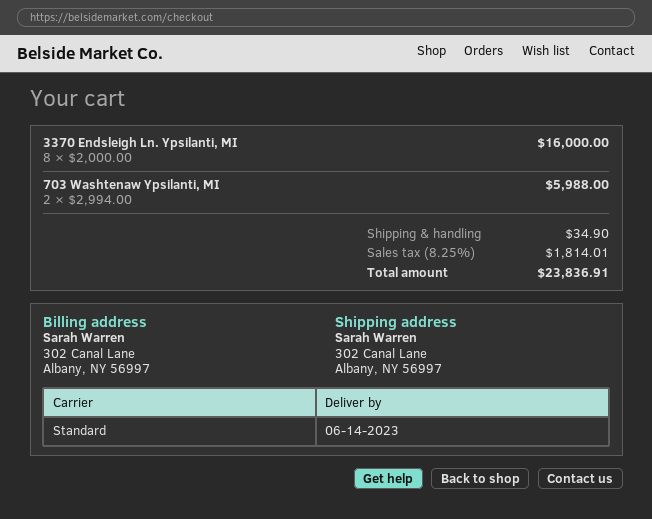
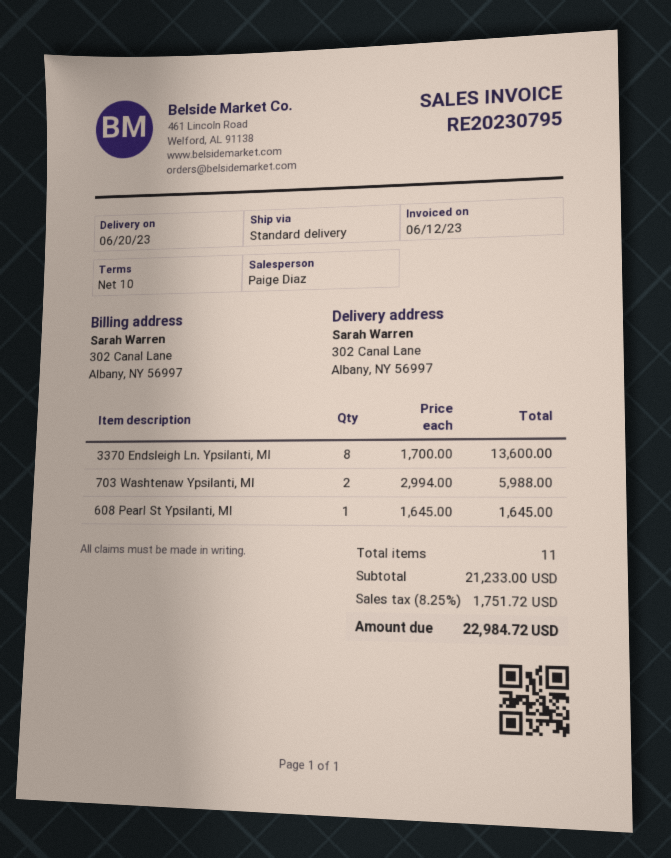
delivery date: 2023-06-14 -> 2023-06-20
3370 Endsleigh Ln. Ypsilanti, MI: 8 x 2000.00 = 16000.00 -> 8 x 1700.00 = 13600.00
608 Pearl St Ypsilanti, MI: none -> 1 x 1645.00 = 1645.00
shipping: 34.90 -> none
tax: 8.25% = 1814.01 -> 8.25% = 1751.72
total: 23836.91 -> 22984.72

